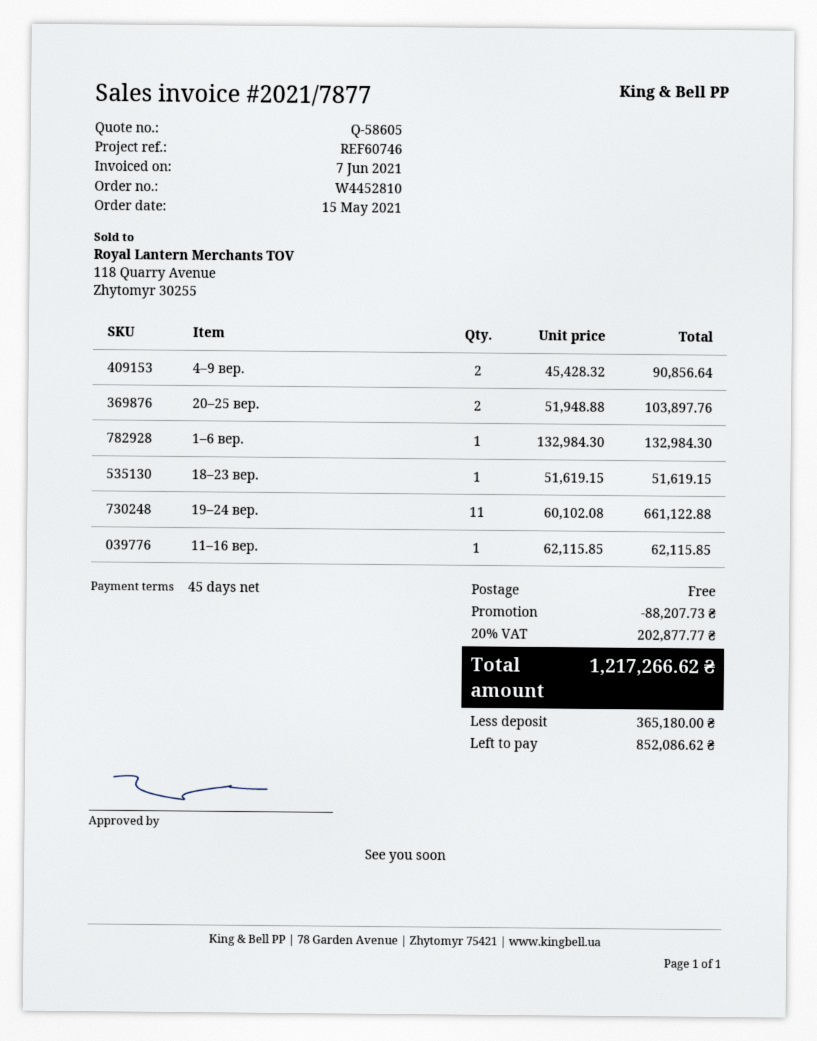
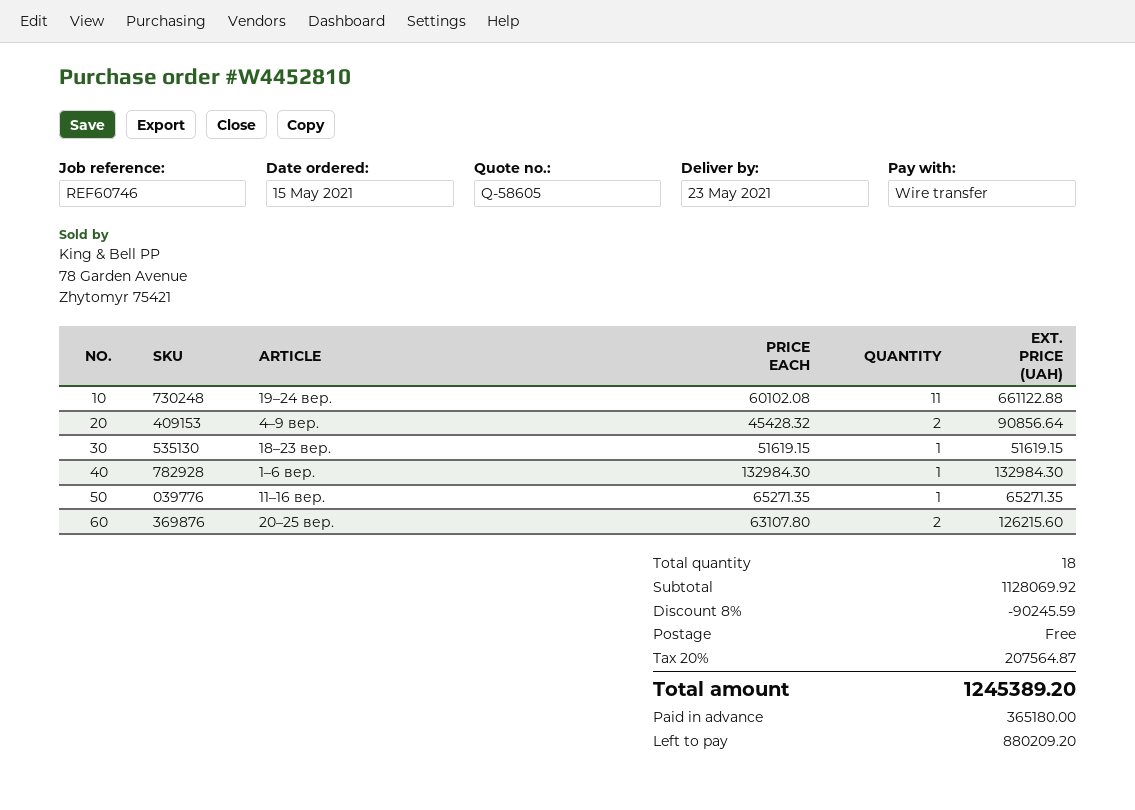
20–25 вер.: 2 x 51948.88 = 103897.76 -> 2 x 63107.80 = 126215.60
11–16 вер.: 1 x 62115.85 = 62115.85 -> 1 x 65271.35 = 65271.35
discount: 88207.73 -> 90245.59
tax: 20% = 202877.77 -> 20% = 207564.87
total: 1217266.62 -> 1245389.20
balance: 852086.62 -> 880209.20

